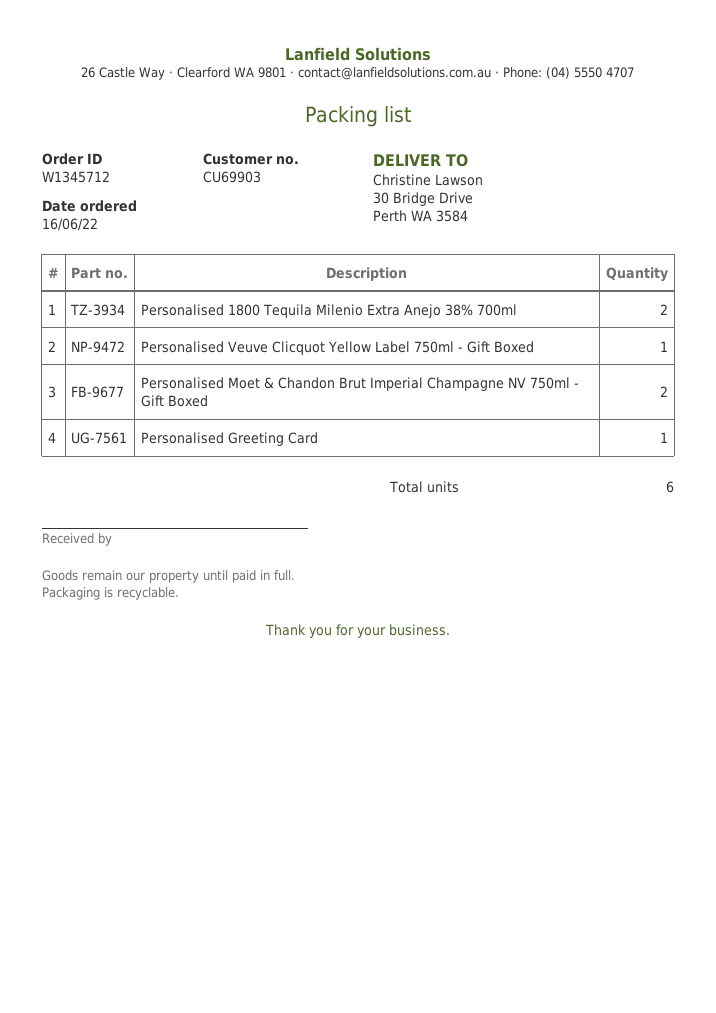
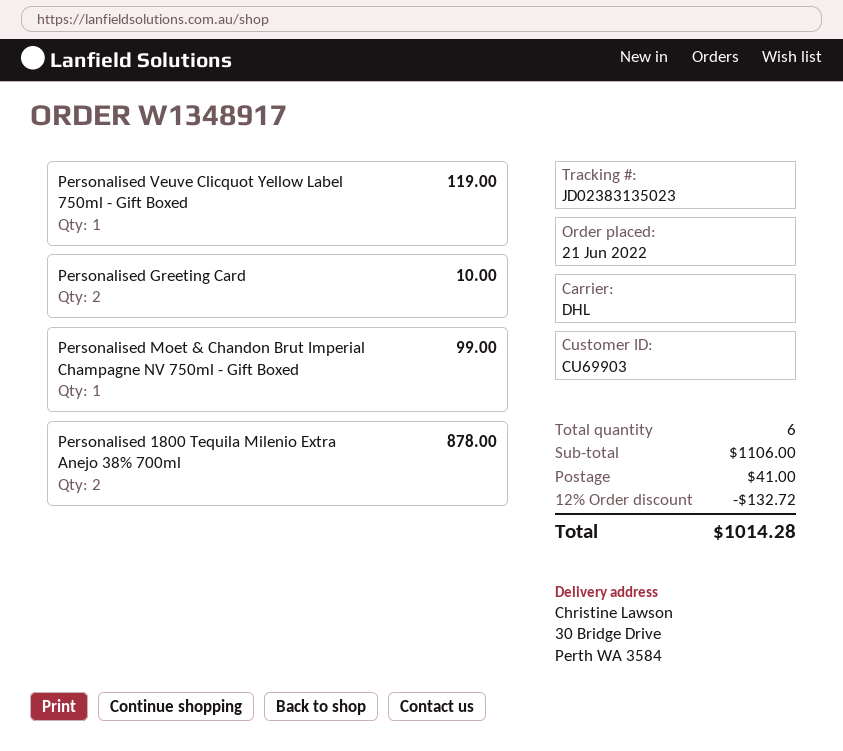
order number: W1345712 -> W1348917
order date: 2022-06-16 -> 2022-06-21
Personalised Moet & Chandon Brut Imperial Champagne NV 750ml - Gift Boxed: 2 -> 1
Personalised Greeting Card: 1 -> 2

